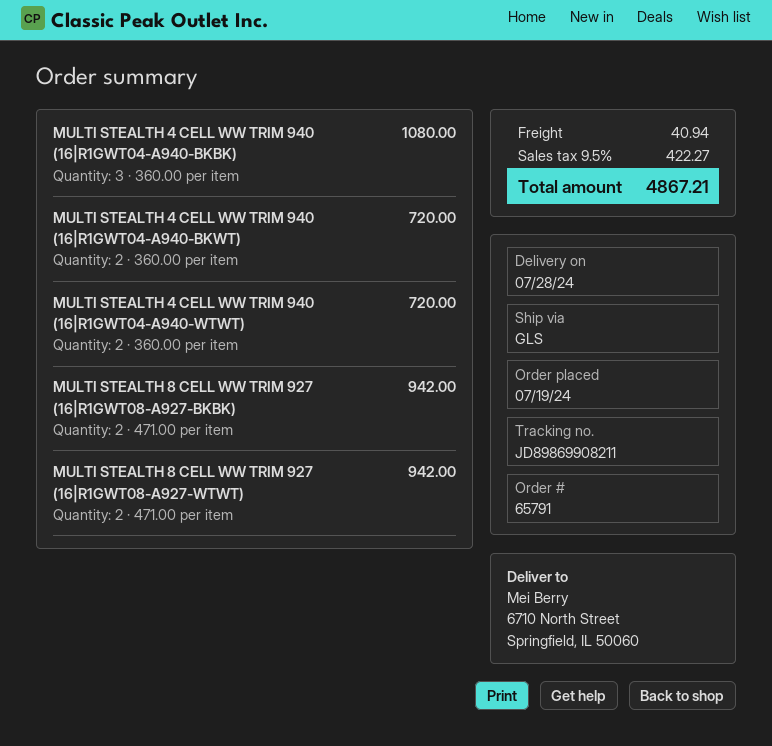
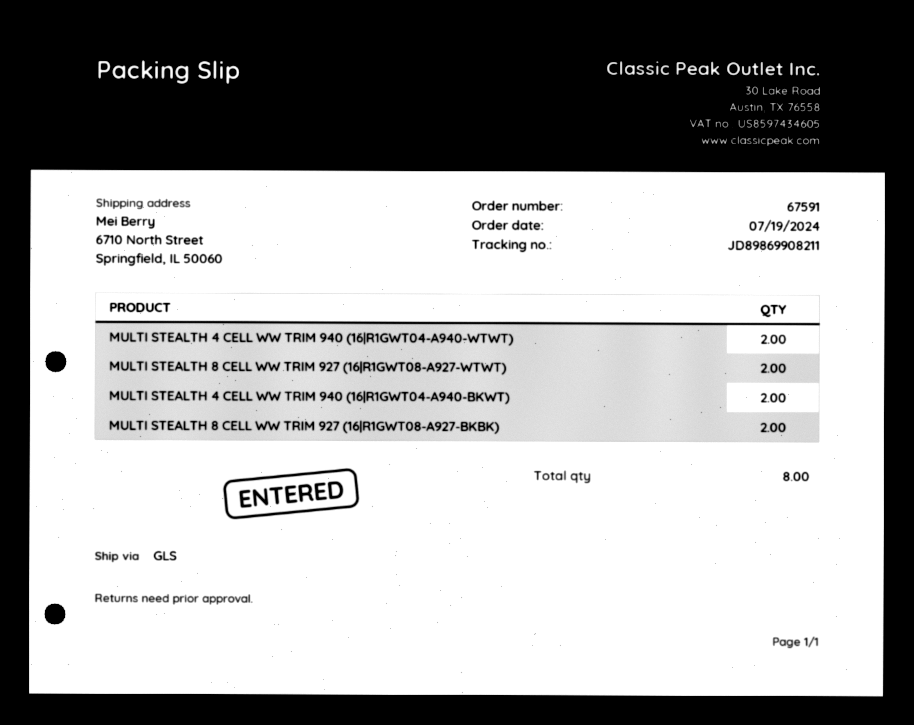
order number: 65791 -> 67591
MULTI STEALTH 4 CELL WW TRIM 940 (16|R1GWT04-A940-BKBK): 3 -> none

